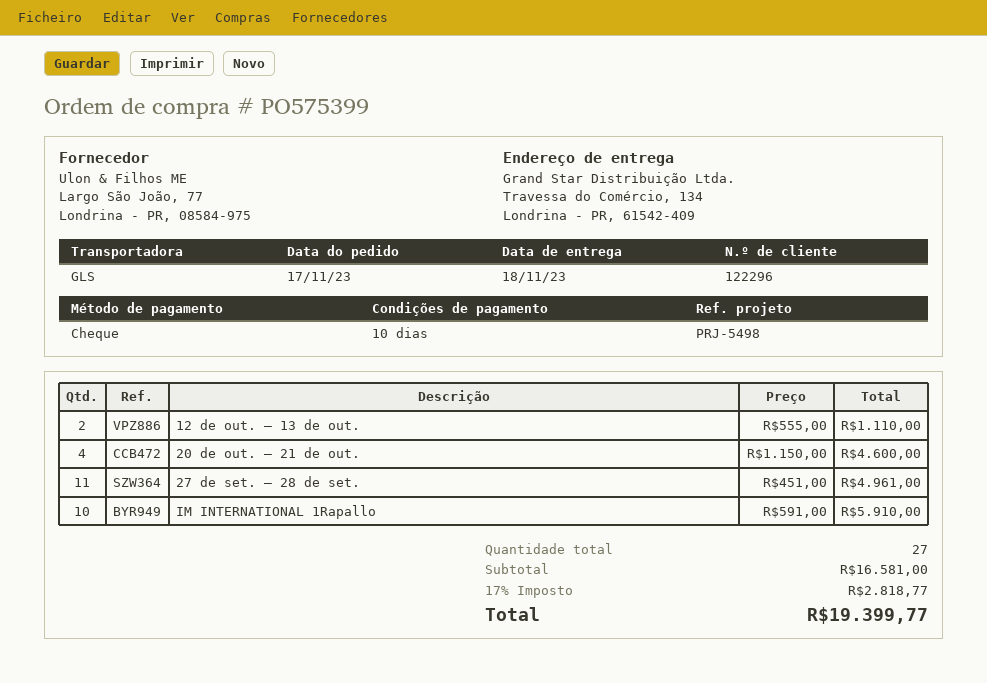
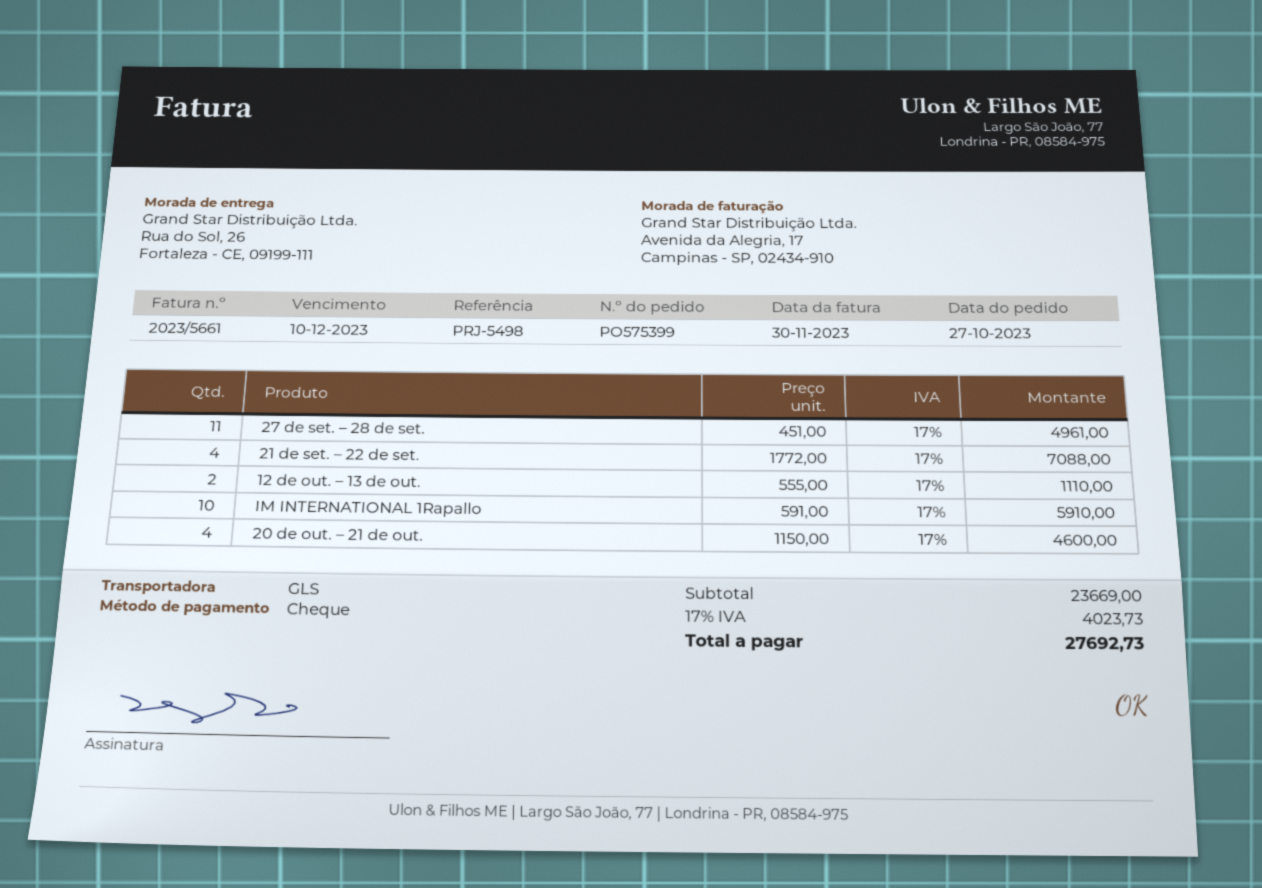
order date: 2023-11-17 -> 2023-10-27
ship to: Travessa do Comércio, 134, Londrina - PR, 61542-409 -> Rua do Sol, 26, Fortaleza - CE, 09199-111
21 de set. – 22 de set.: none -> 4 x 1772.00 = 7088.00
subtotal: 16581.00 -> 23669.00
tax: 17% = 2818.77 -> 17% = 4023.73
total: 19399.77 -> 27692.73

